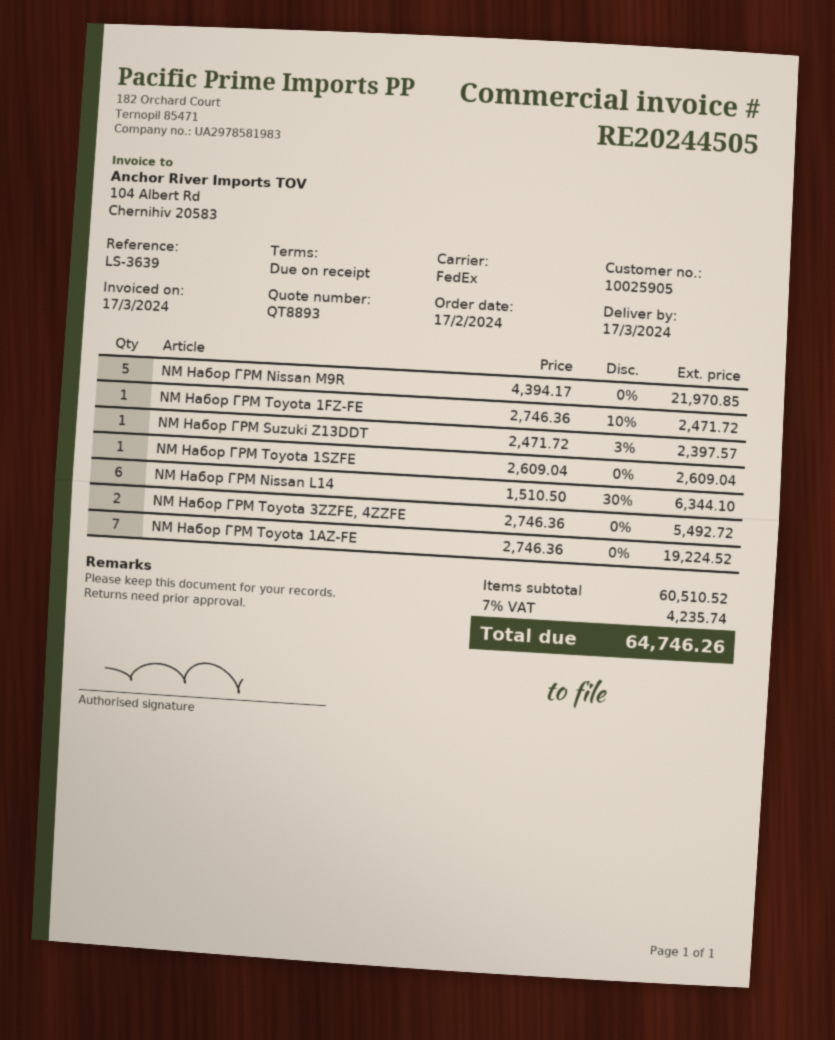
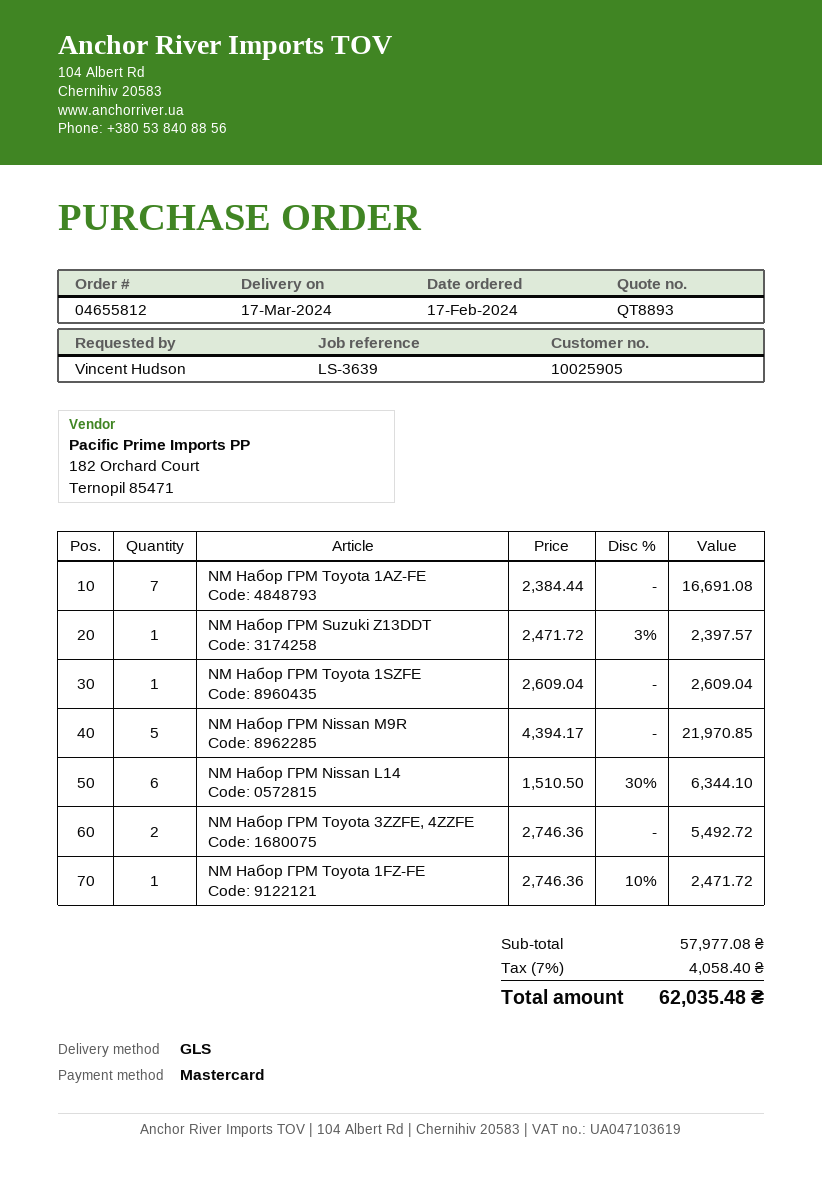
shipping method: FedEx -> GLS
NM Набор ГРМ Toyota 1AZ-FE: 7 x 2746.36 = 19224.52 -> 7 x 2384.44 = 16691.08
subtotal: 60510.52 -> 57977.08
tax: 7% = 4235.74 -> 7% = 4058.40
total: 64746.26 -> 62035.48

